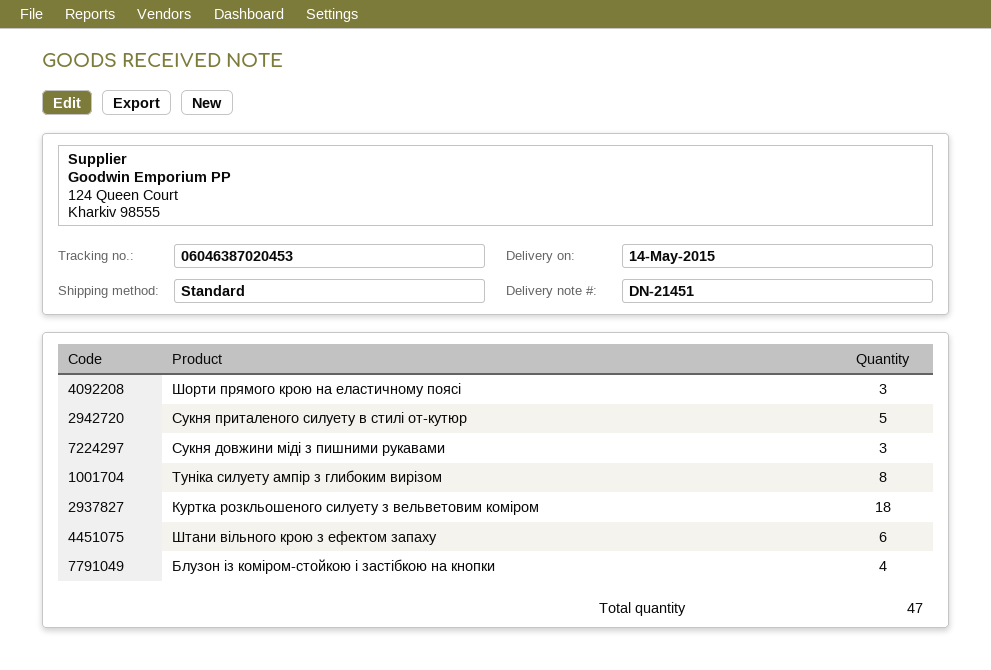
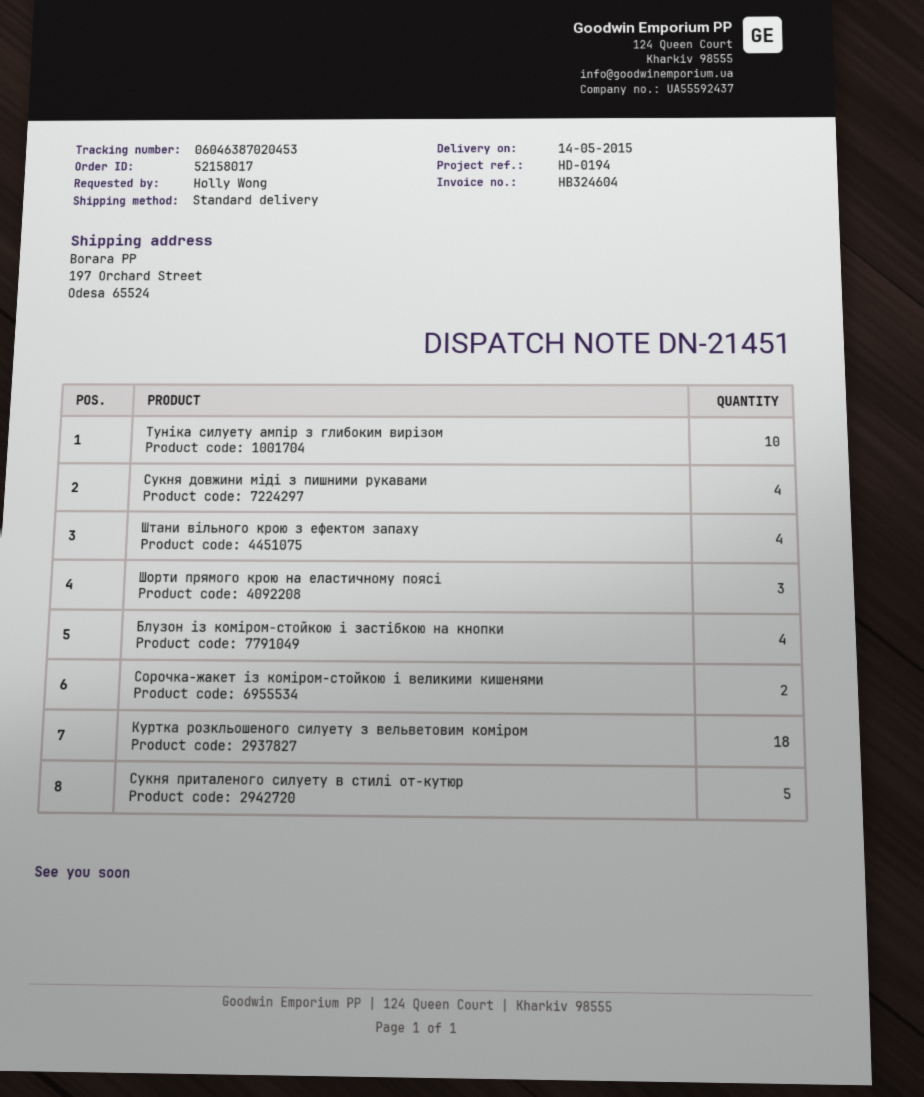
Сукня довжини міді з пишними рукавами: 3 -> 4
Туніка силуету ампір з глибоким вирізом: 8 -> 10
Штани вільного крою з ефектом запаху: 6 -> 4
Сорочка-жакет із коміром-стойкою і великими кишенями: none -> 2

